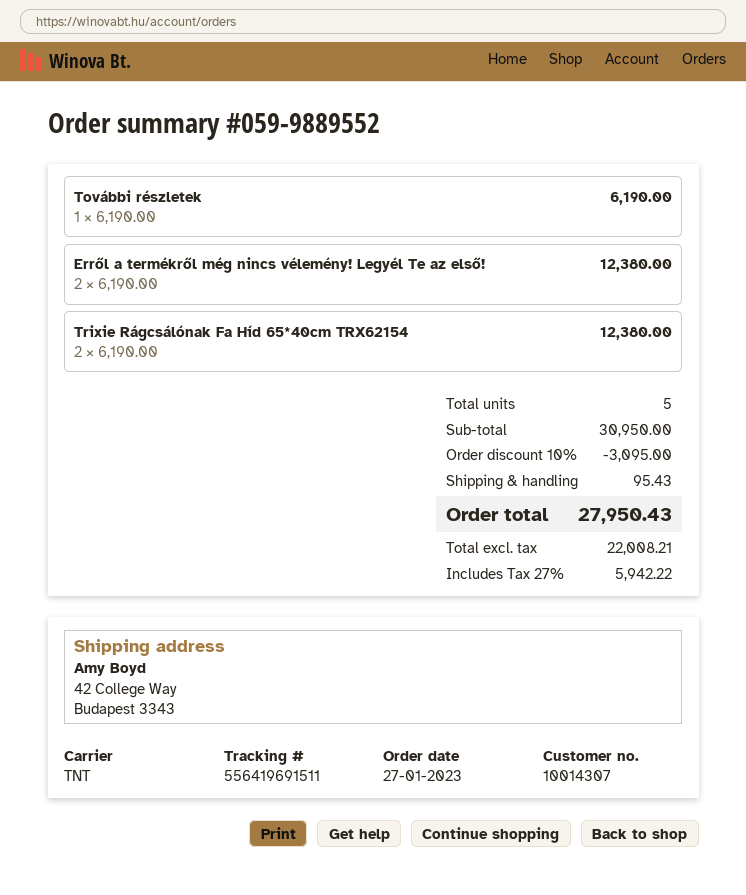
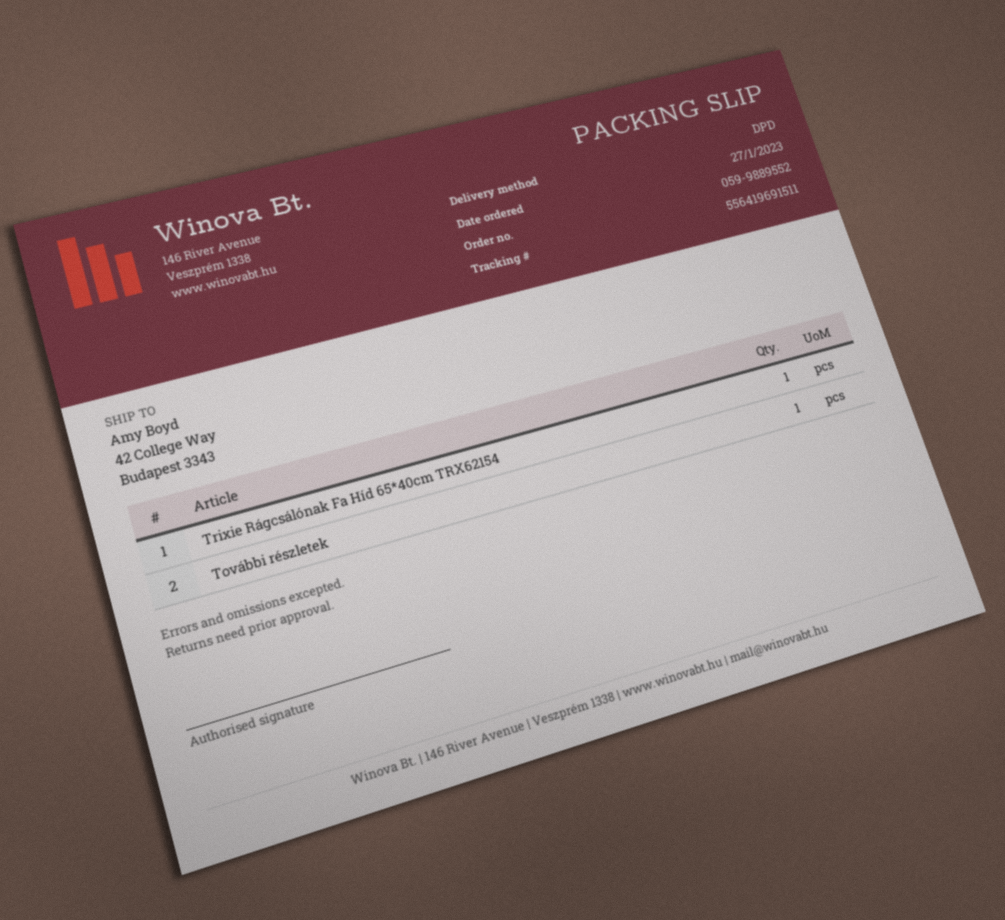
shipping method: TNT -> DPD
Erről a termékről még nincs vélemény! Legyél Te az első!: 2 -> none
Trixie Rágcsálónak Fa Híd 65*40cm TRX62154: 2 -> 1

